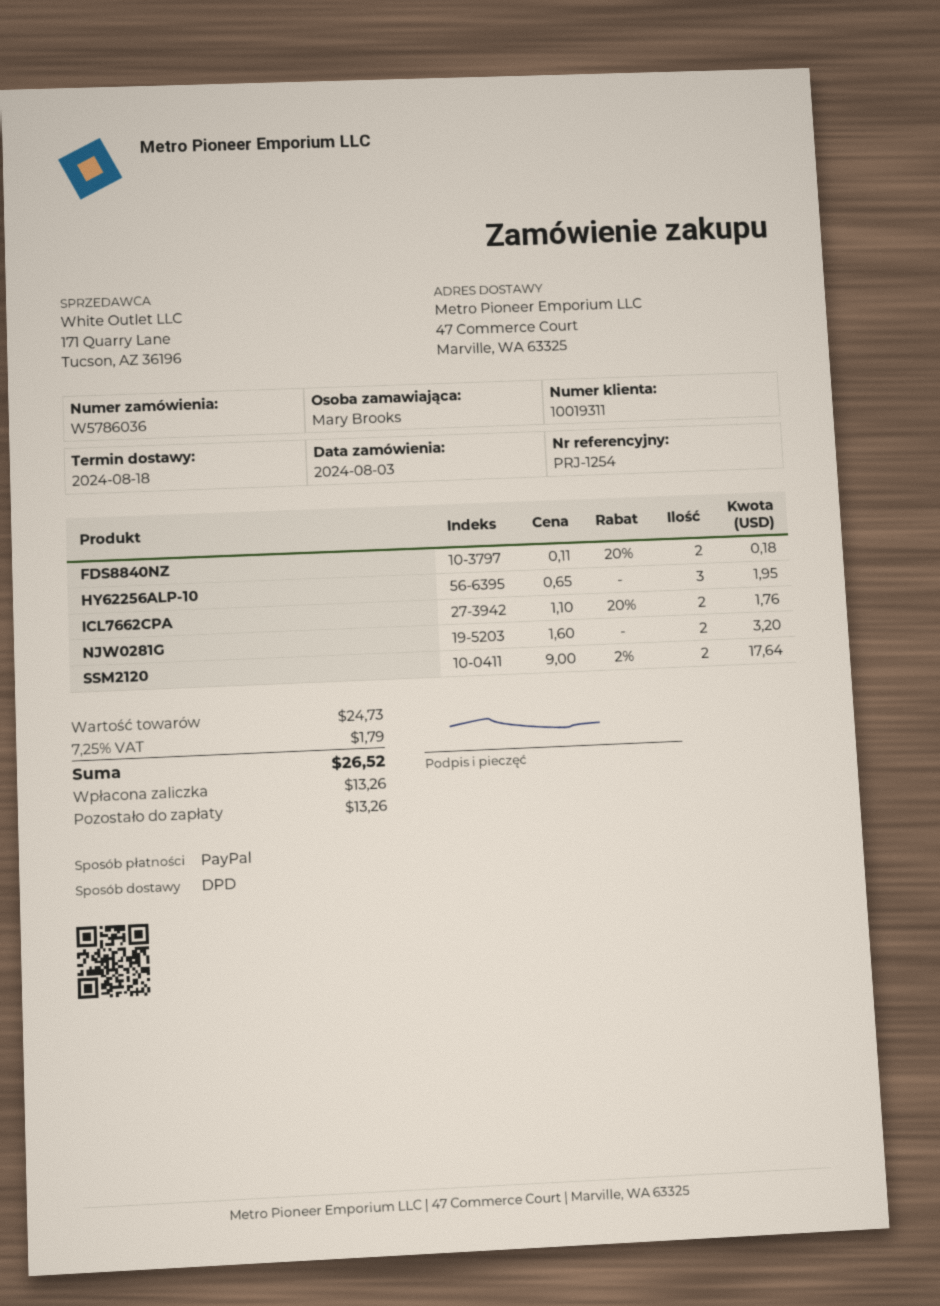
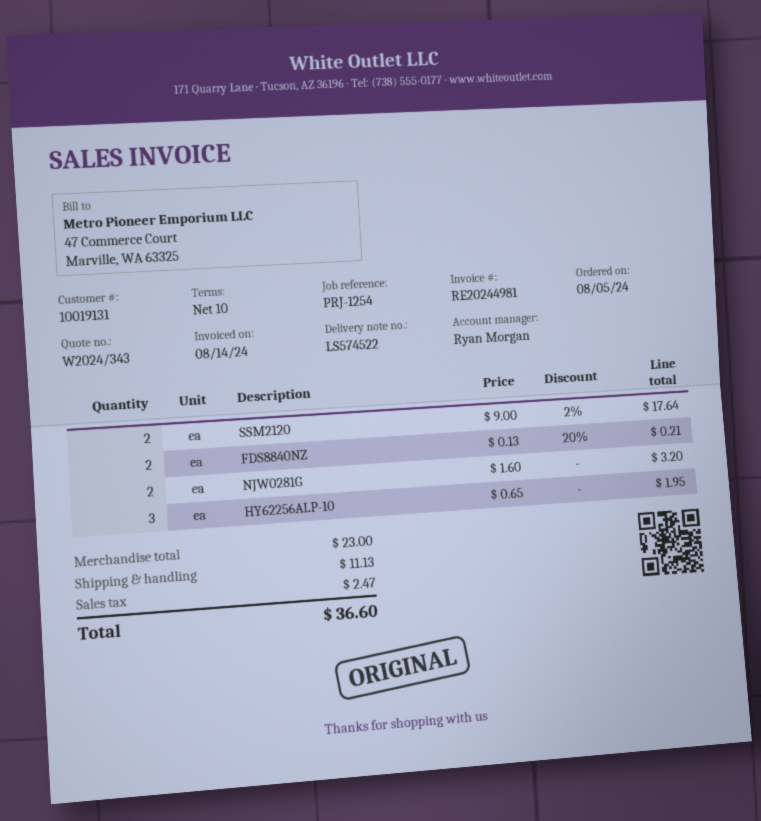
order date: 2024-08-03 -> 2024-08-05
customer number: 10019311 -> 10019131
FDS8840NZ: 2 x 0.11 - 20% = 0.18 -> 2 x 0.13 - 20% = 0.21
ICL7662CPA: 2 x 1.10 - 20% = 1.76 -> none
subtotal: 24.73 -> 23.00
shipping: none -> 11.13
tax: 1.79 -> 2.47
total: 26.52 -> 36.60

